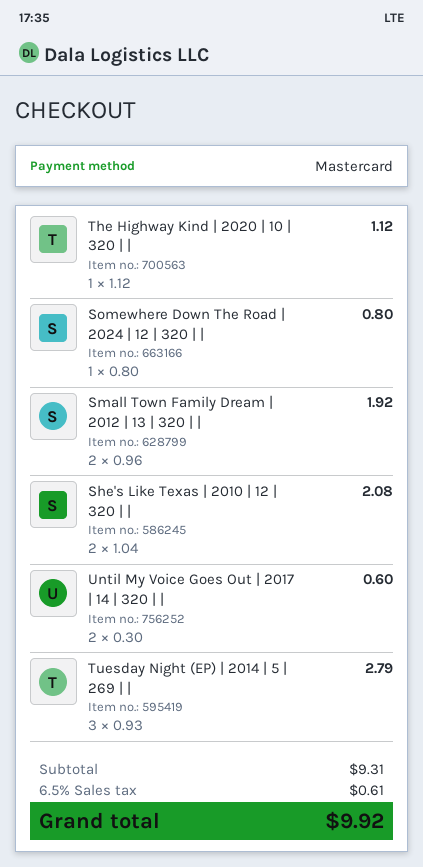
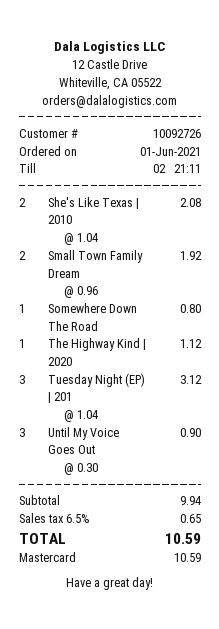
Until My Voice Goes Out | 2017 | 14 | 320 | |: 2 x 0.30 = 0.60 -> 3 x 0.30 = 0.90
Tuesday Night (EP) | 2014 | 5 | 269 | |: 3 x 0.93 = 2.79 -> 3 x 1.04 = 3.12
subtotal: 9.31 -> 9.94
tax: 6.5% = 0.61 -> 6.5% = 0.65
total: 9.92 -> 10.59

